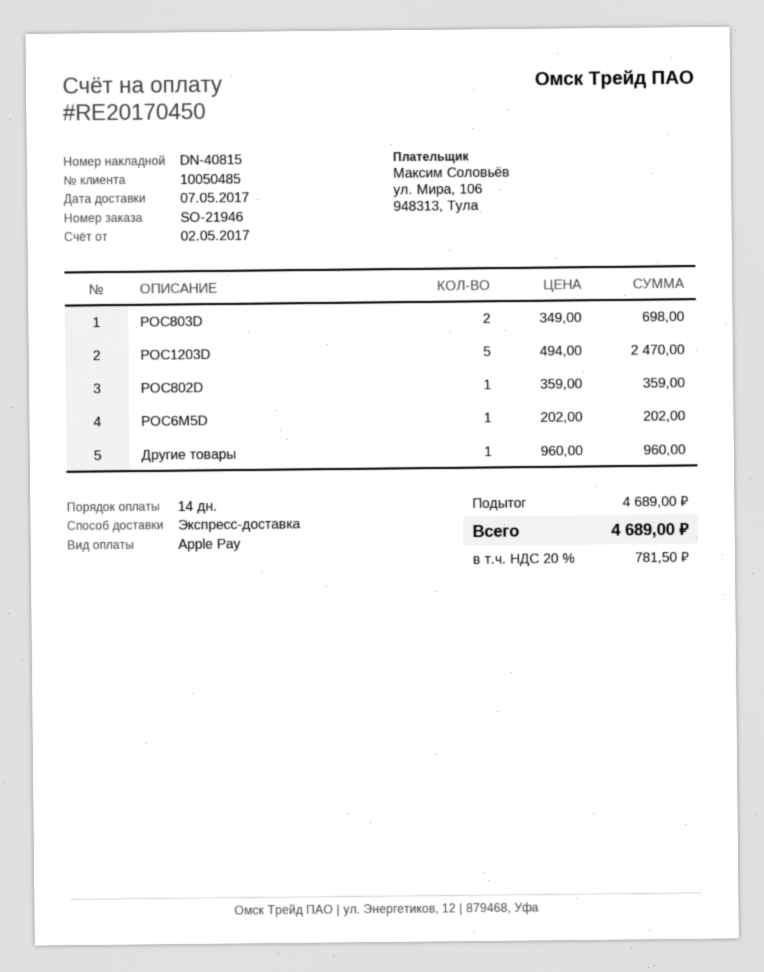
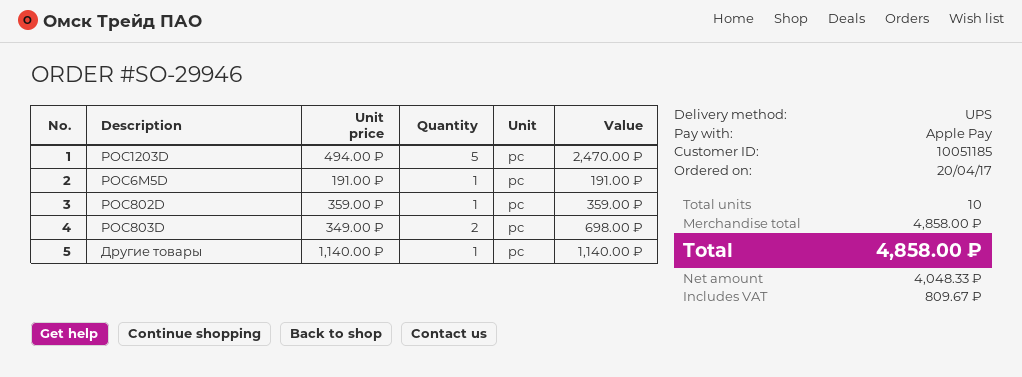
order number: SO-21946 -> SO-29946
customer number: 10050485 -> 10051185
shipping method: express -> UPS
POC6M5D: 1 x 202.00 = 202.00 -> 1 x 191.00 = 191.00
Другие товары: 1 x 960.00 = 960.00 -> 1 x 1140.00 = 1140.00
subtotal: 4689.00 -> 4858.00
tax: 781.50 -> 809.67
total: 4689.00 -> 4858.00

